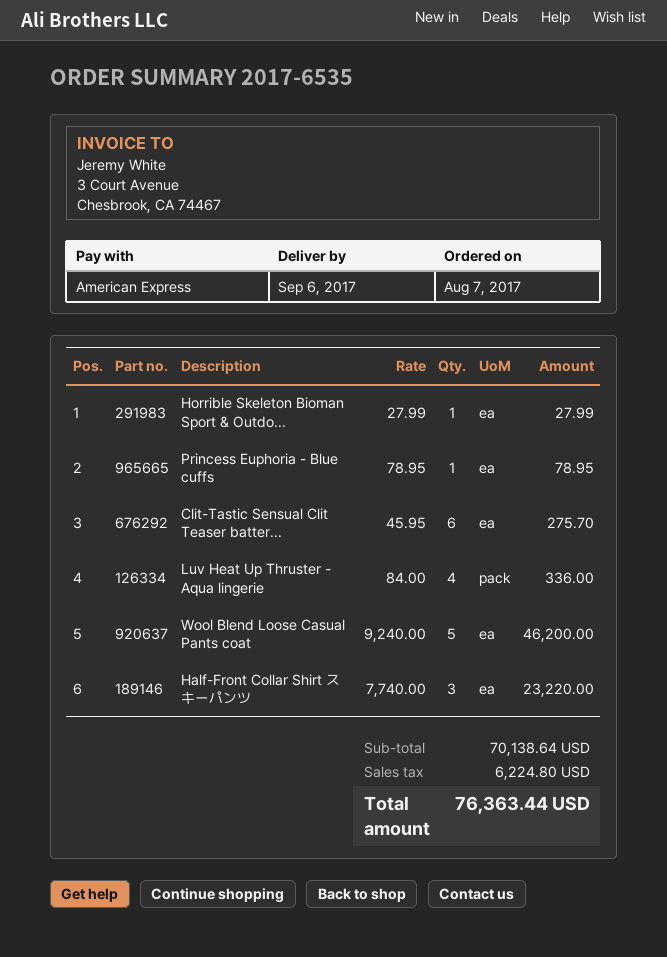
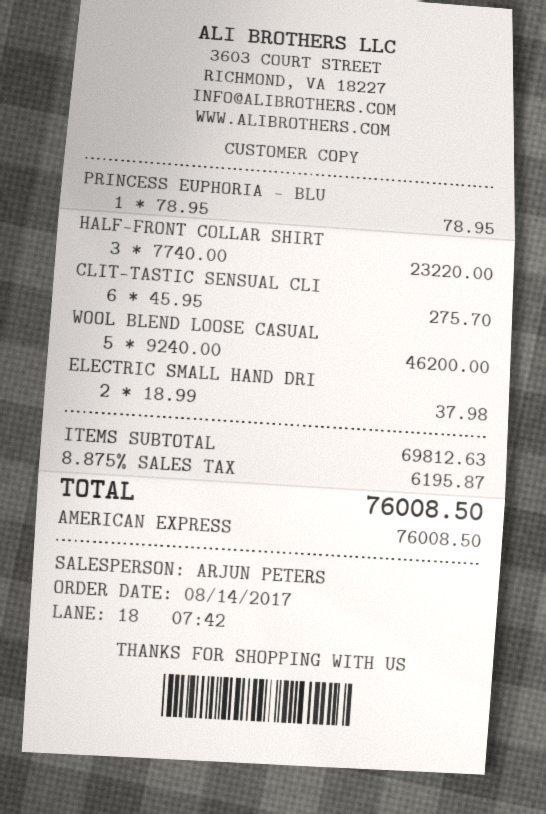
order date: 2017-08-07 -> 2017-08-14
Horrible Skeleton Bioman Sport & Outdo...: 1 x 27.99 = 27.99 -> none
Luv Heat Up Thruster - Aqua lingerie: 4 x 84.00 = 336.00 -> none
ELECTRIC SMALL HAND DRI: none -> 2 x 18.99 = 37.98
subtotal: 70138.64 -> 69812.63
tax: 6224.80 -> 6195.87
total: 76363.44 -> 76008.50

